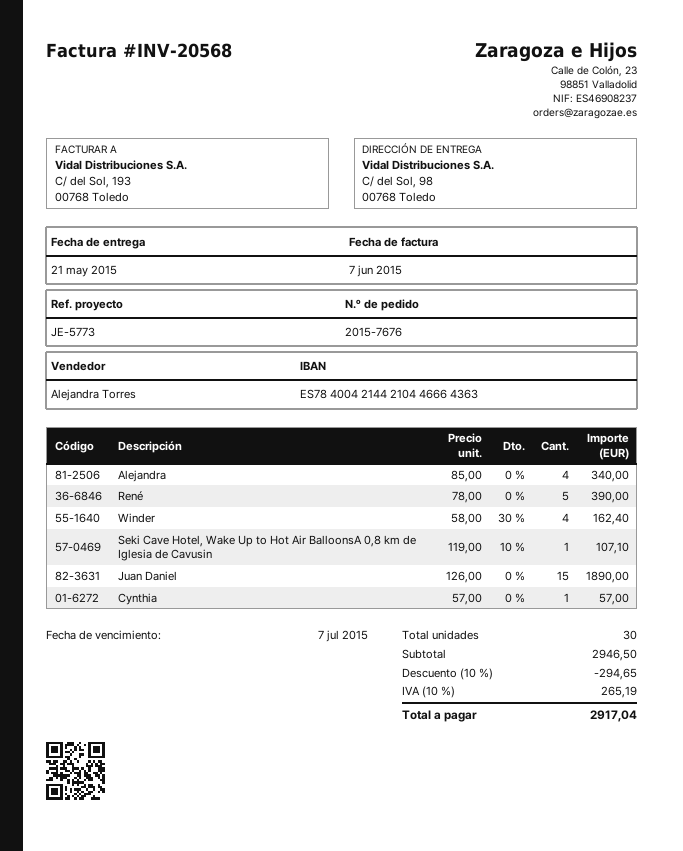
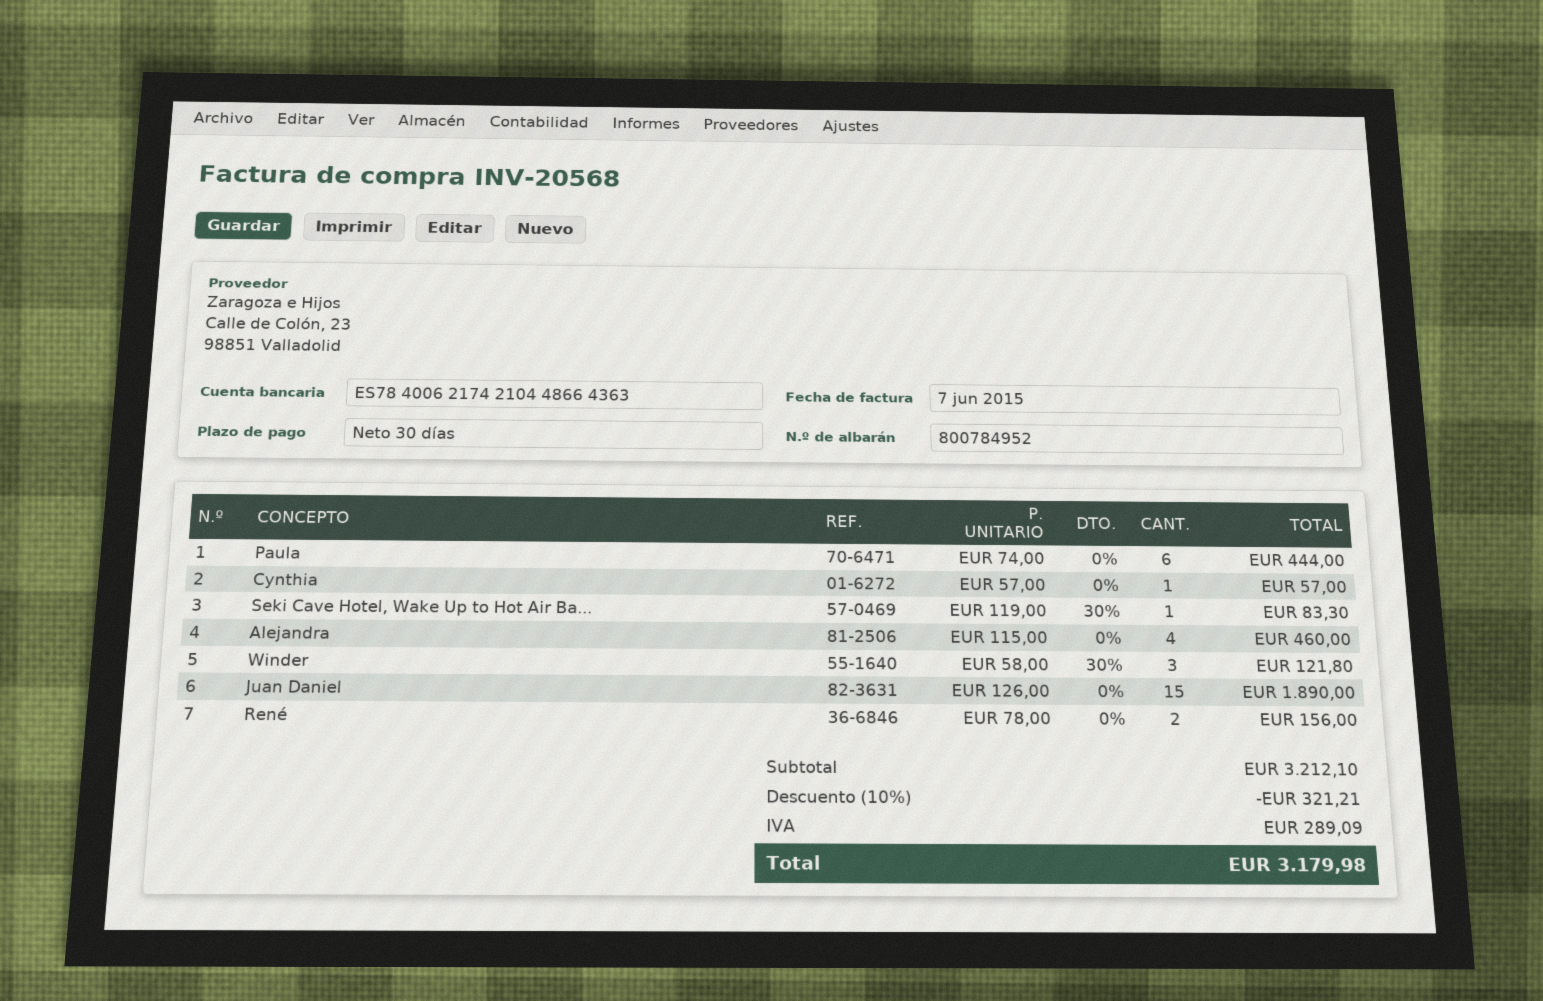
bank account: ES7840042144210446664363 -> ES7840062174210448664363
Alejandra: 4 x 85.00 = 340.00 -> 4 x 115.00 = 460.00
René: 5 x 78.00 = 390.00 -> 2 x 78.00 = 156.00
Winder: 4 x 58.00 - 30% = 162.40 -> 3 x 58.00 - 30% = 121.80
Seki Cave Hotel, Wake Up to Hot Air BalloonsA 0,8 km de Iglesia de Cavusin: 1 x 119.00 - 10% = 107.10 -> 1 x 119.00 - 30% = 83.30
Paula: none -> 6 x 74.00 = 444.00
subtotal: 2946.50 -> 3212.10
discount: 10% = 294.65 -> 10% = 321.21
tax: 265.19 -> 289.09
total: 2917.04 -> 3179.98

